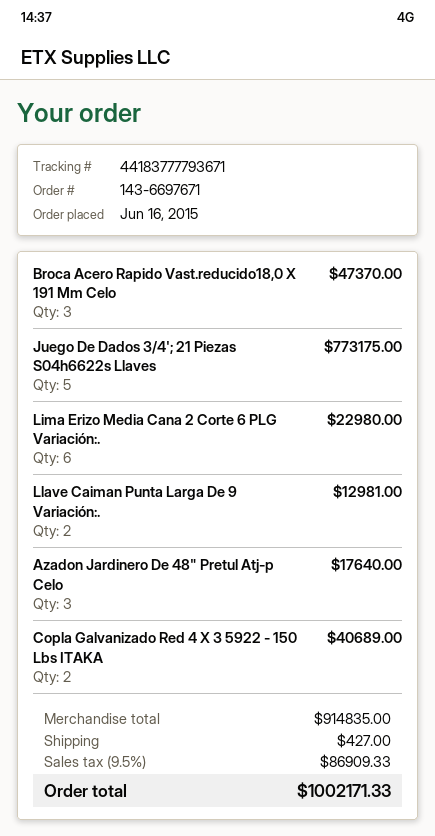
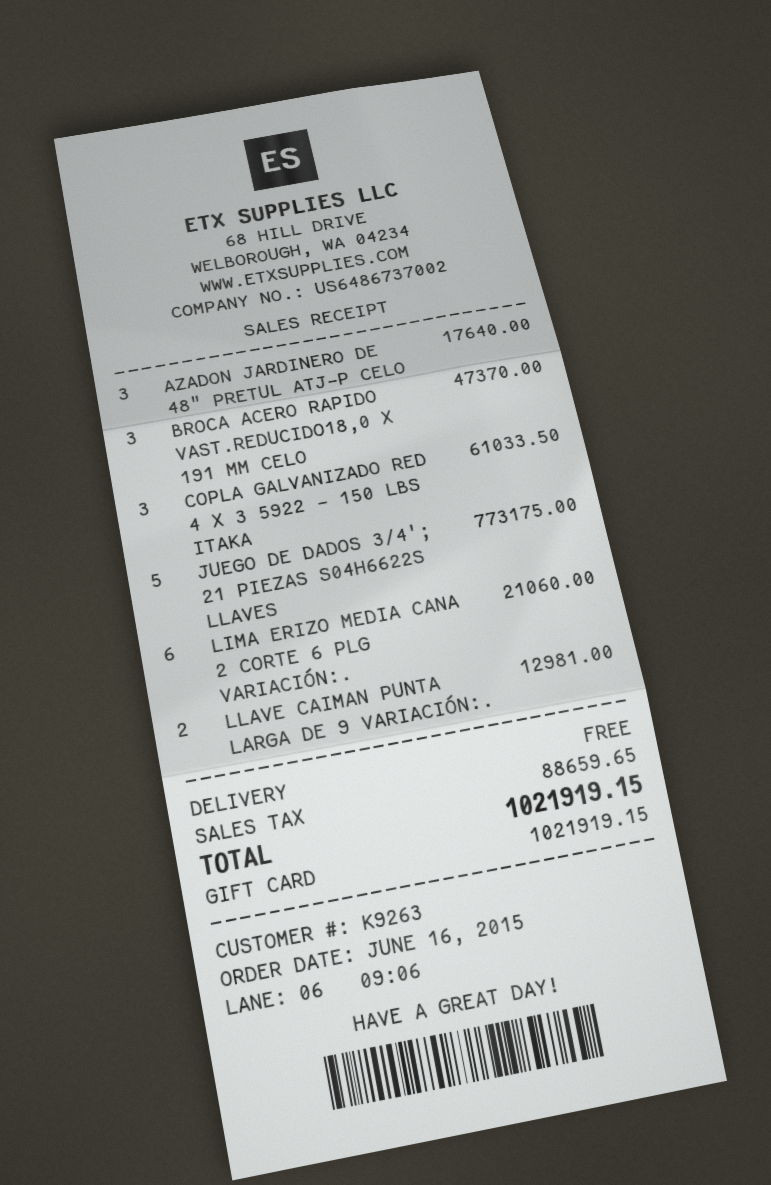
Lima Erizo Media Cana 2 Corte 6 PLG Variación:.: 6 for 22980.00 -> 6 for 21060.00
Copla Galvanizado Red 4 X 3 5922 - 150 Lbs ITAKA: 2 for 40689.00 -> 3 for 61033.50
shipping: 427.00 -> 0.00
tax: 86909.33 -> 88659.65
total: 1002171.33 -> 1021919.15

